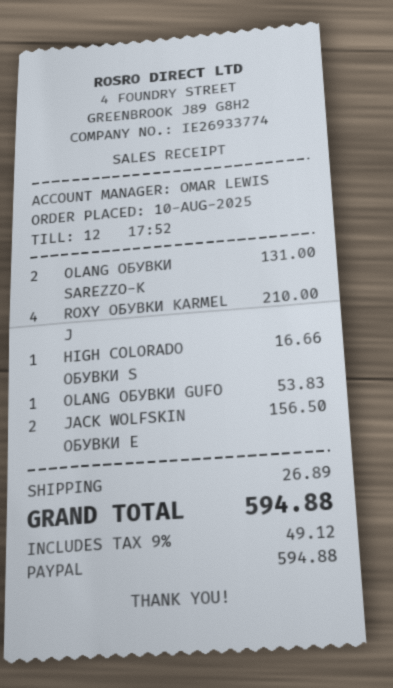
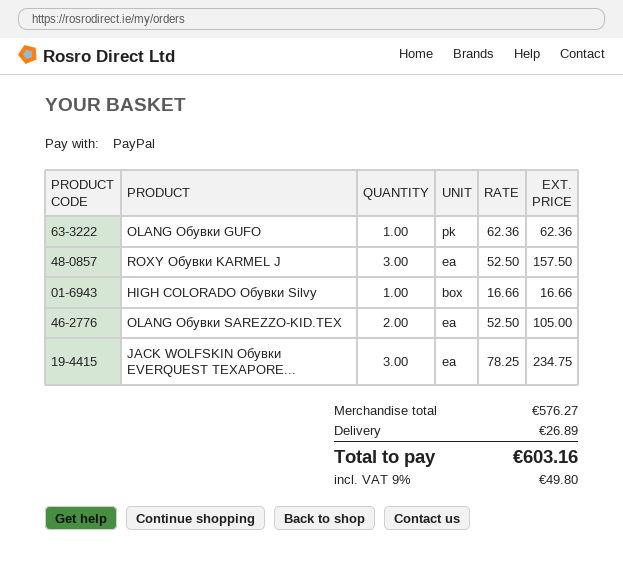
OLANG ОБУВКИ SAREZZO-K: 2 for 131.00 -> 2 for 105.00
ROXY ОБУВКИ KARMEL J: 4 for 210.00 -> 3 for 157.50
OLANG ОБУВКИ GUFO: 1 for 53.83 -> 1 for 62.36
JACK WOLFSKIN ОБУВКИ E: 2 for 156.50 -> 3 for 234.75
tax: 9% = 49.12 -> 9% = 49.80
total: 594.88 -> 603.16

